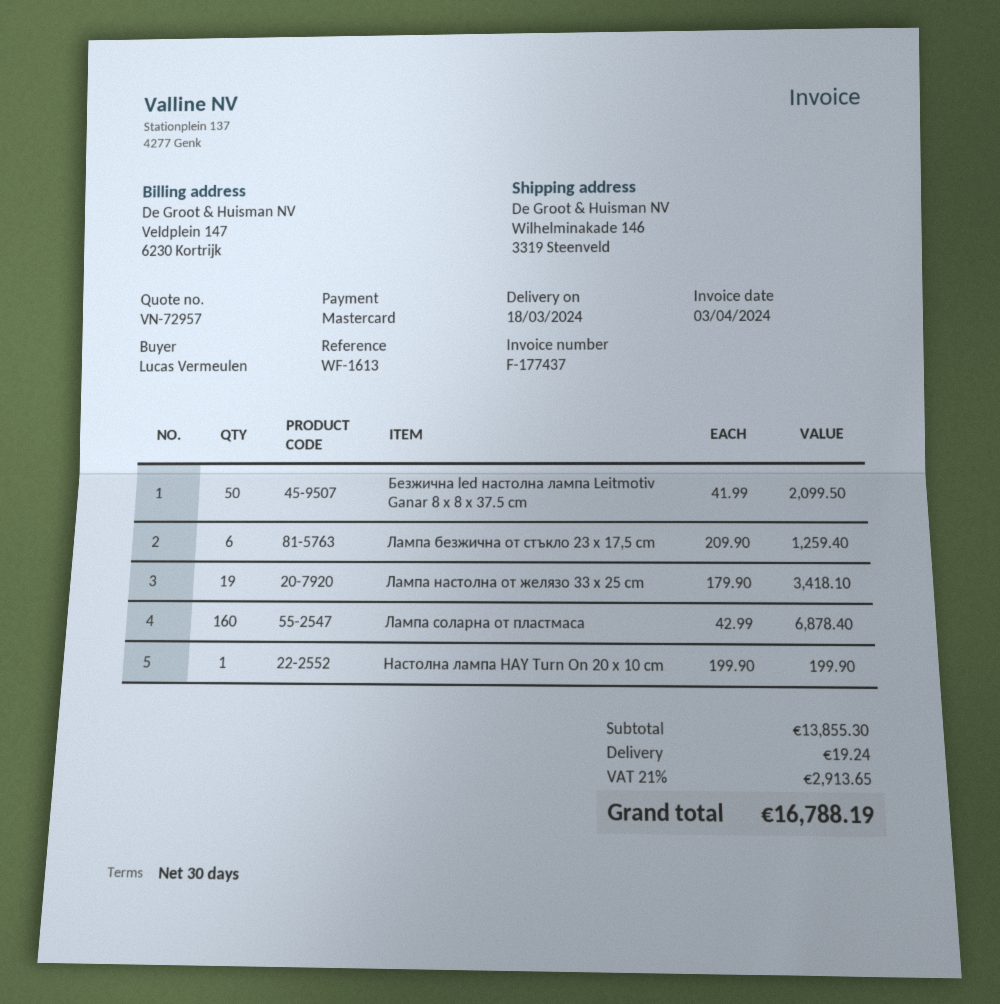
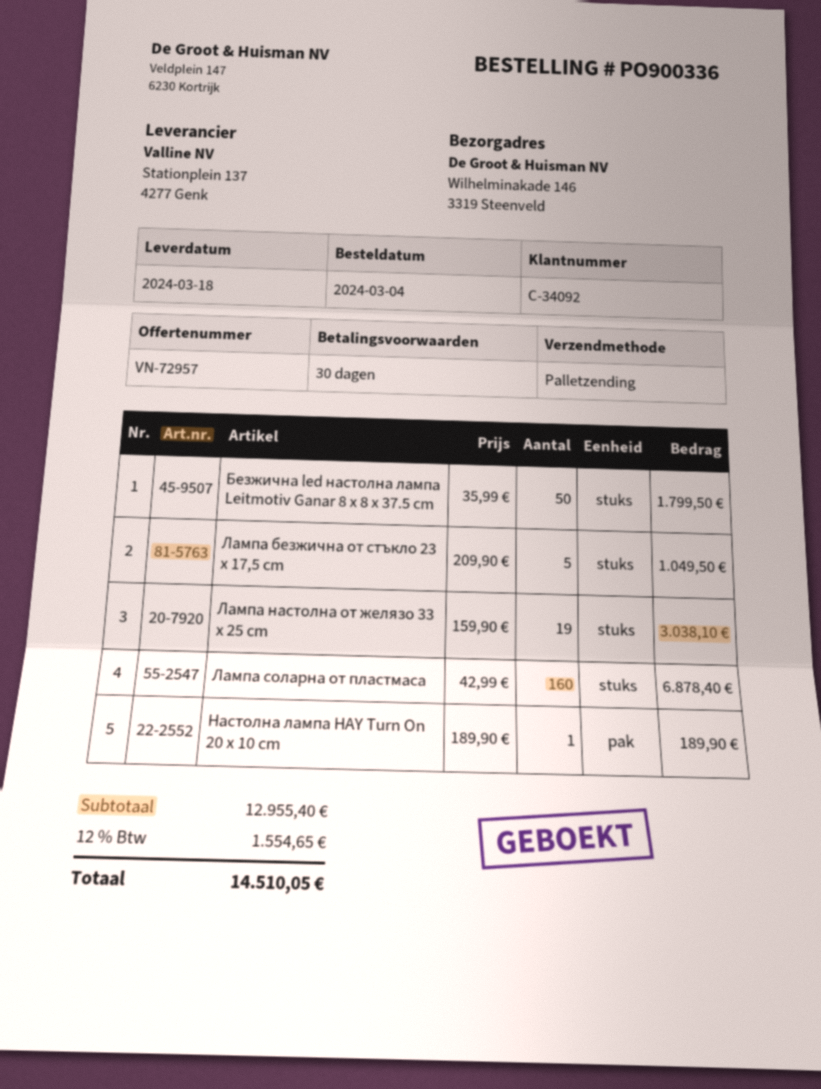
Безжична led настолна лампа Leitmotiv Ganar 8 x 8 x 37.5 cm: 50 x 41.99 = 2099.50 -> 50 x 35.99 = 1799.50
Лампа безжична от стъкло 23 x 17,5 cm: 6 x 209.90 = 1259.40 -> 5 x 209.90 = 1049.50
Лампа настолна от желязо 33 x 25 cm: 19 x 179.90 = 3418.10 -> 19 x 159.90 = 3038.10
Настолна лампа HAY Turn On 20 x 10 cm: 1 x 199.90 = 199.90 -> 1 x 189.90 = 189.90
subtotal: 13855.30 -> 12955.40
shipping: 19.24 -> none
tax: 21% = 2913.65 -> 12% = 1554.65
total: 16788.19 -> 14510.05

